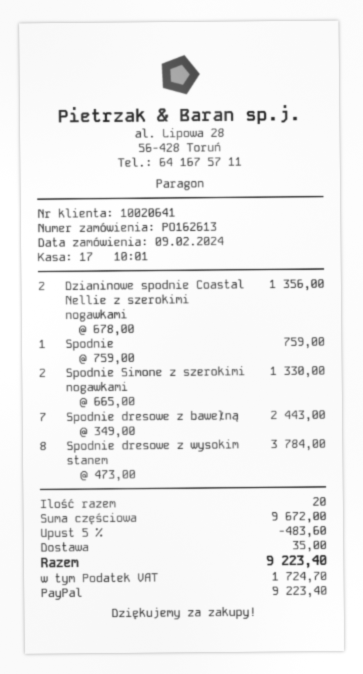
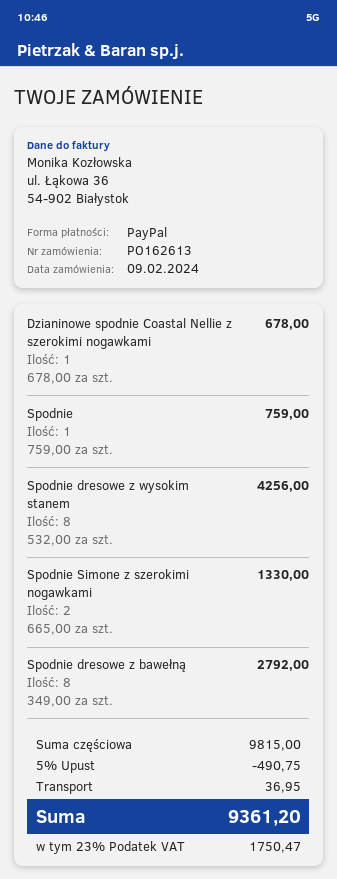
Dzianinowe spodnie Coastal Nellie z szerokimi nogawkami: 2 x 678.00 = 1356.00 -> 1 x 678.00 = 678.00
Spodnie dresowe z bawełną: 7 x 349.00 = 2443.00 -> 8 x 349.00 = 2792.00
Spodnie dresowe z wysokim stanem: 8 x 473.00 = 3784.00 -> 8 x 532.00 = 4256.00
subtotal: 9672.00 -> 9815.00
discount: 5% = 483.60 -> 5% = 490.75
shipping: 35.00 -> 36.95
tax: 1724.70 -> 1750.47
total: 9223.40 -> 9361.20

